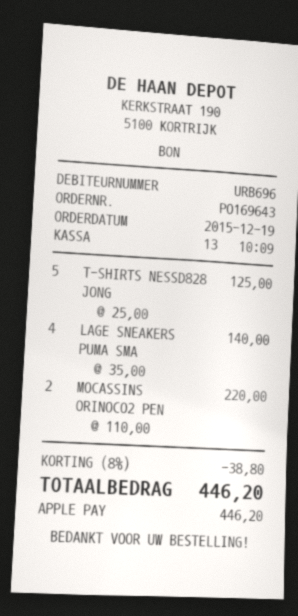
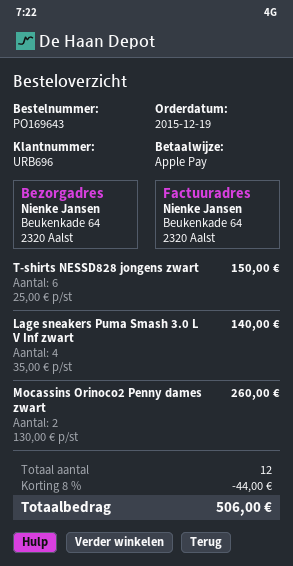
T-SHIRTS NESSD828 JONG: 5 x 25.00 = 125.00 -> 6 x 25.00 = 150.00
MOCASSINS ORINOCO2 PEN: 2 x 110.00 = 220.00 -> 2 x 130.00 = 260.00
discount: 8% = 38.80 -> 8% = 44.00
total: 446.20 -> 506.00

